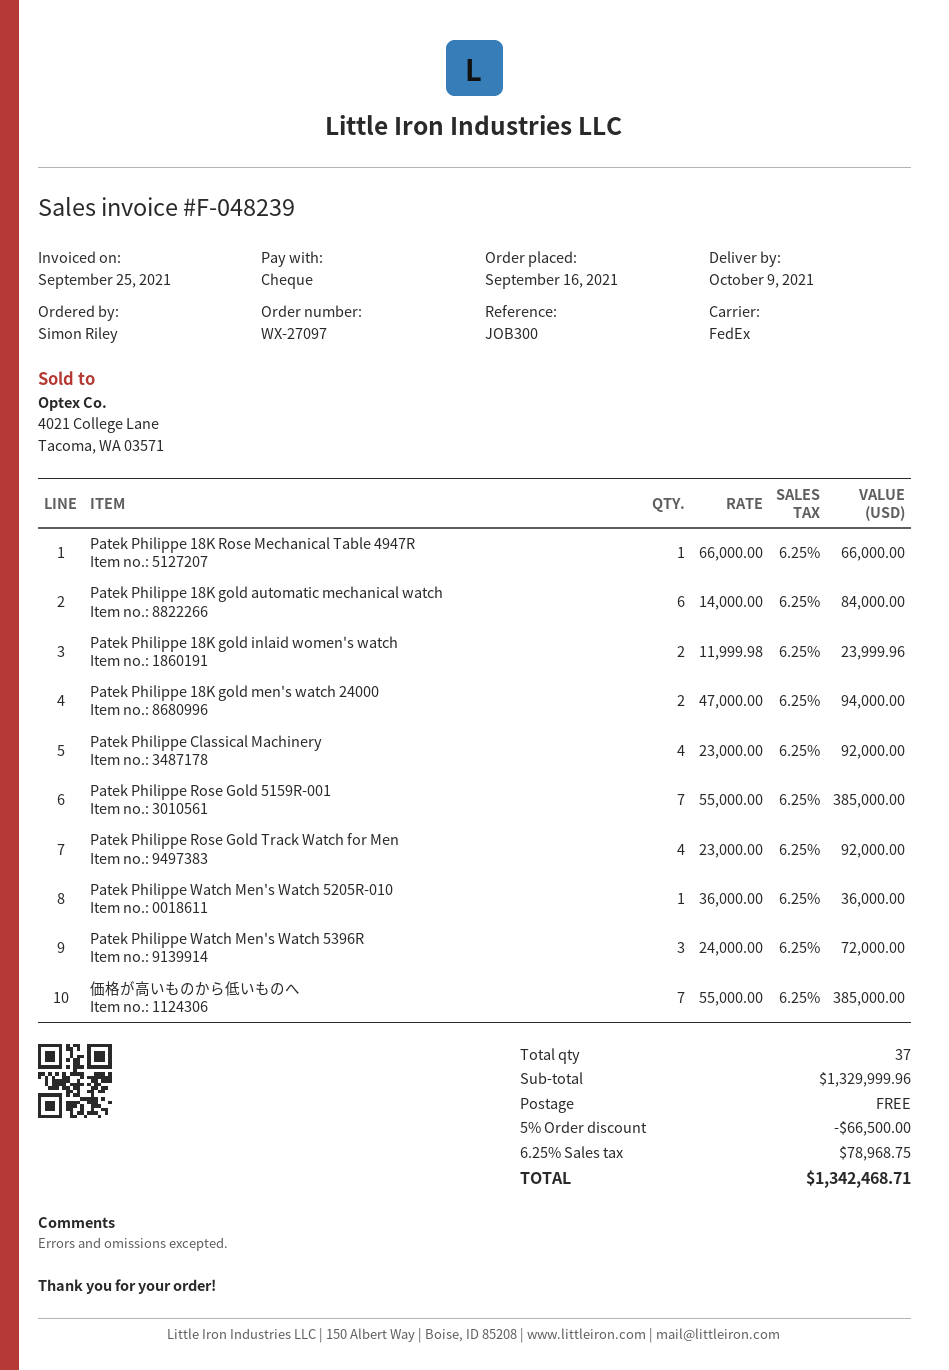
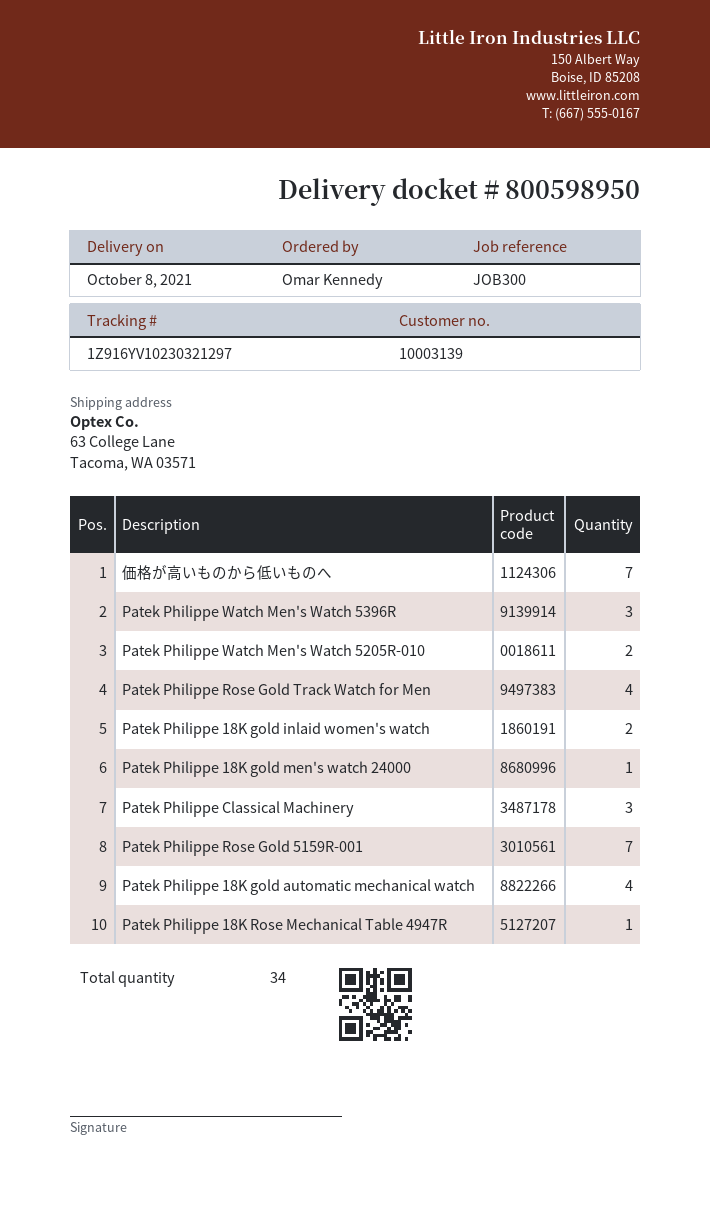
delivery date: 2021-10-09 -> 2021-10-08
ordered by: Simon Riley -> Omar Kennedy
Patek Philippe 18K gold automatic mechanical watch: 6 -> 4
Patek Philippe 18K gold men's watch 24000: 2 -> 1
Patek Philippe Classical Machinery: 4 -> 3
Patek Philippe Watch Men's Watch 5205R-010: 1 -> 2
total quantity: 37 -> 34

